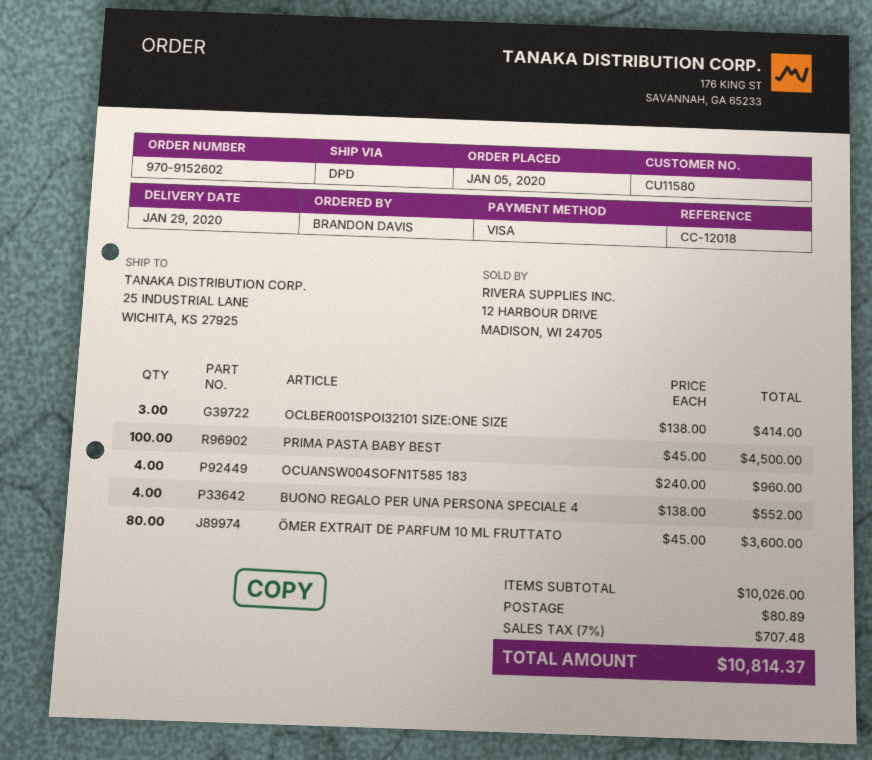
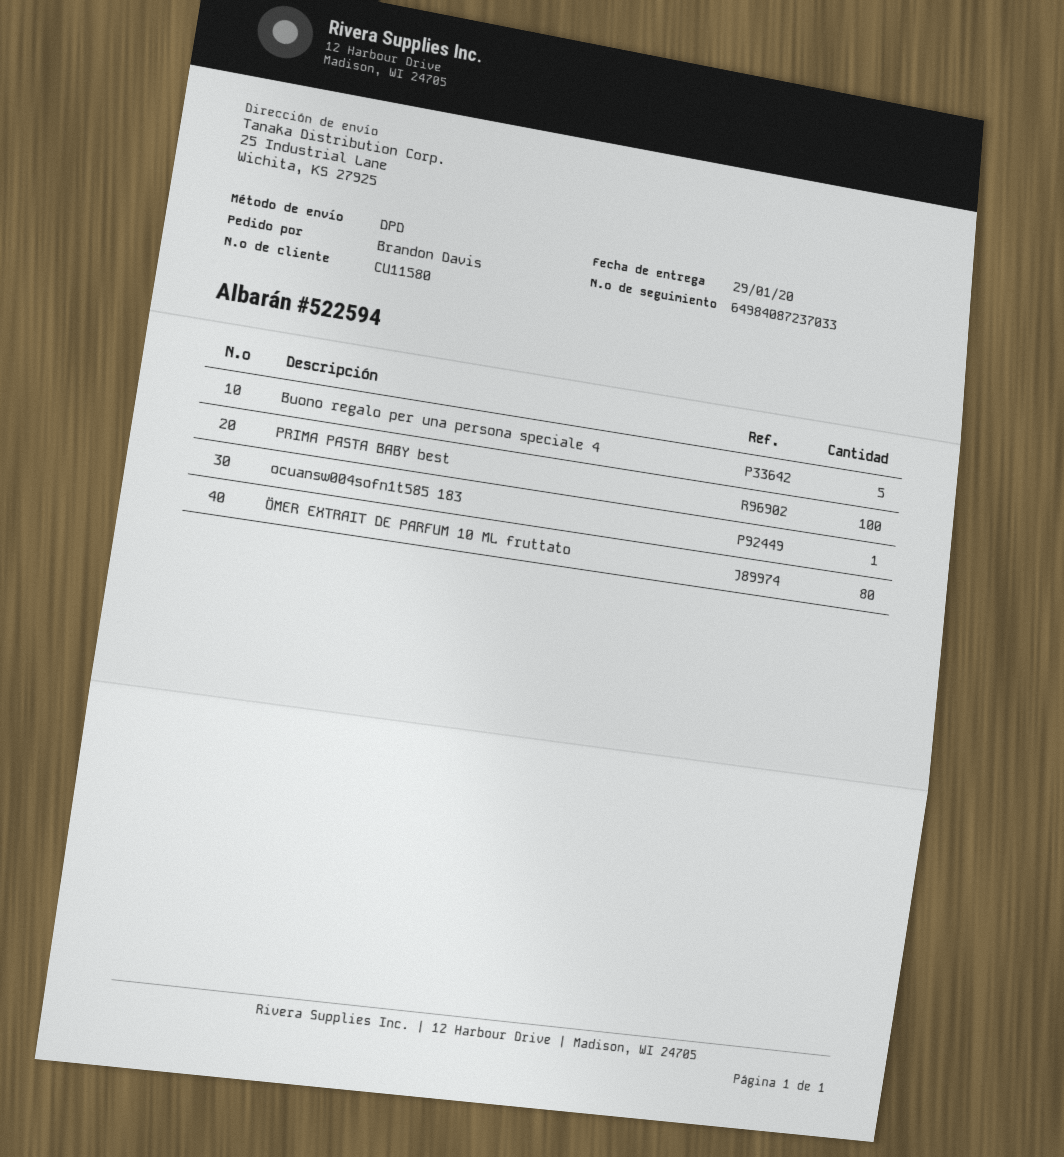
OCLBER001SPOI32101 SIZE:ONE SIZE: 3 -> none
OCUANSW004SOFN1T585 183: 4 -> 1
BUONO REGALO PER UNA PERSONA SPECIALE 4: 4 -> 5

